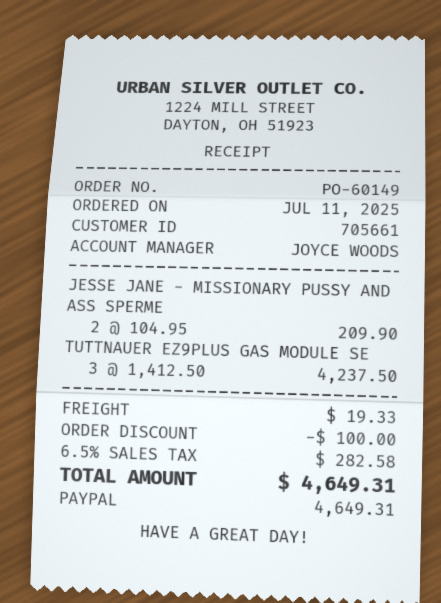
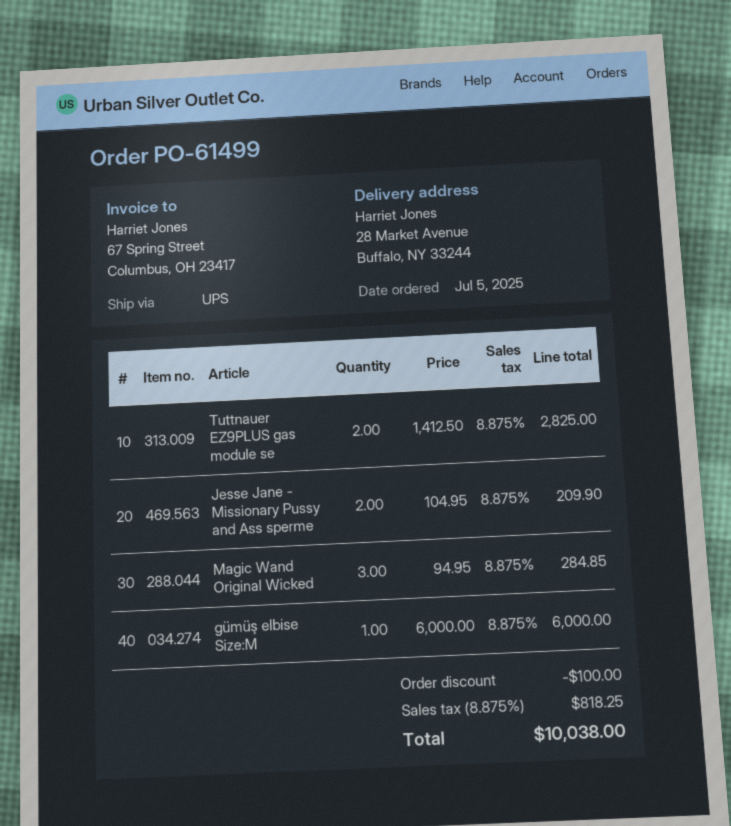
order number: PO-60149 -> PO-61499
order date: 2025-07-11 -> 2025-07-05
TUTTNAUER EZ9PLUS GAS MODULE SE: 3 x 1412.50 = 4237.50 -> 2 x 1412.50 = 2825.00
Magic Wand Original Wicked: none -> 3 x 94.95 = 284.85
gümüş elbise Size:M: none -> 1 x 6000.00 = 6000.00
shipping: 19.33 -> none
tax: 6.5% = 282.58 -> 8.875% = 818.25
total: 4649.31 -> 10038.00

